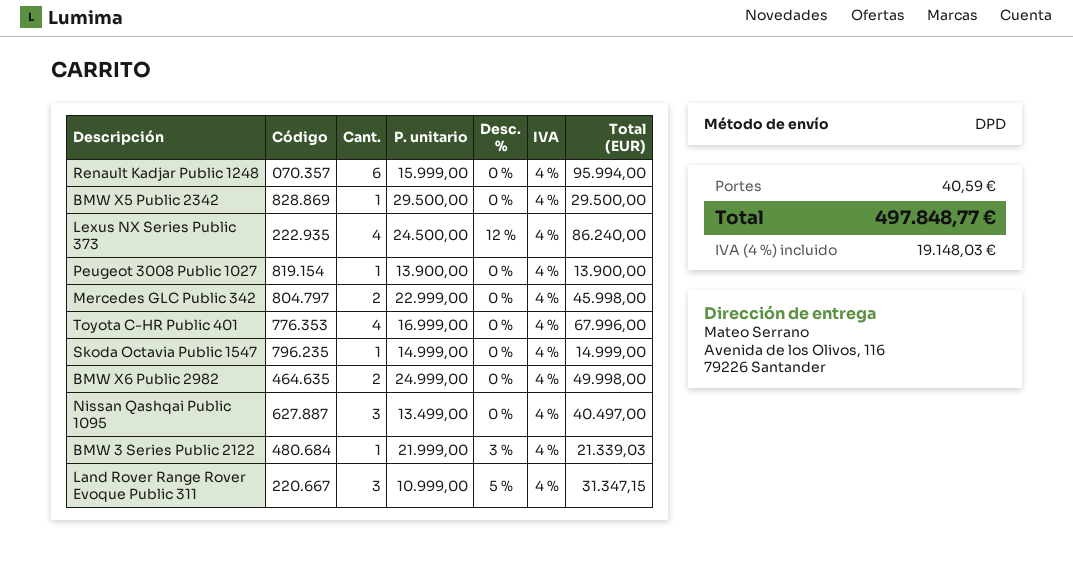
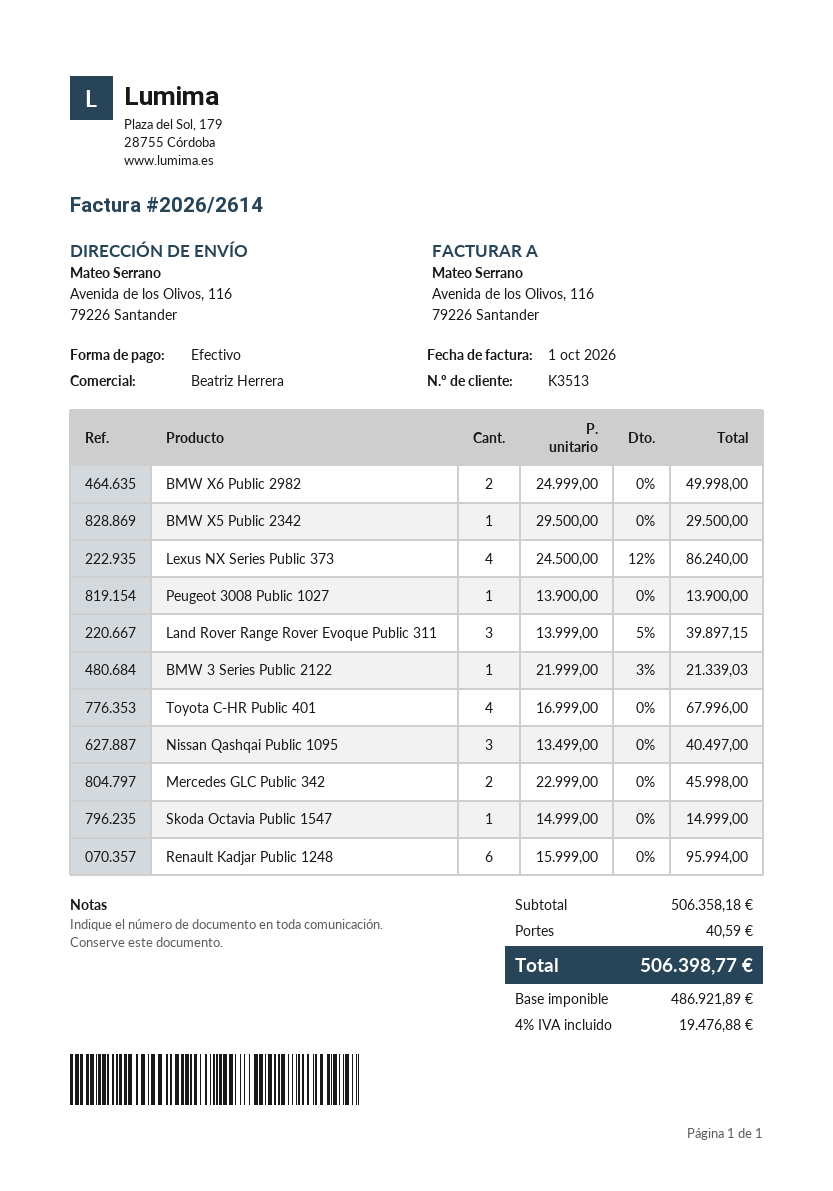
Land Rover Range Rover Evoque Public 311: 3 x 10999.00 - 5% = 31347.15 -> 3 x 13999.00 - 5% = 39897.15
tax: 4% = 19148.03 -> 4% = 19476.88
total: 497848.77 -> 506398.77

